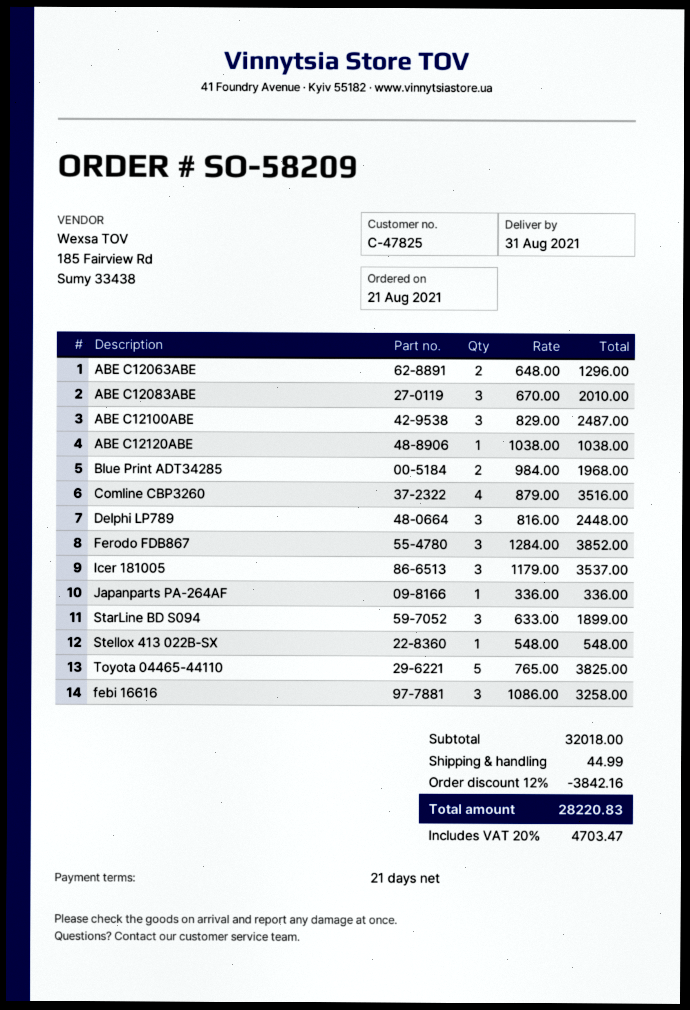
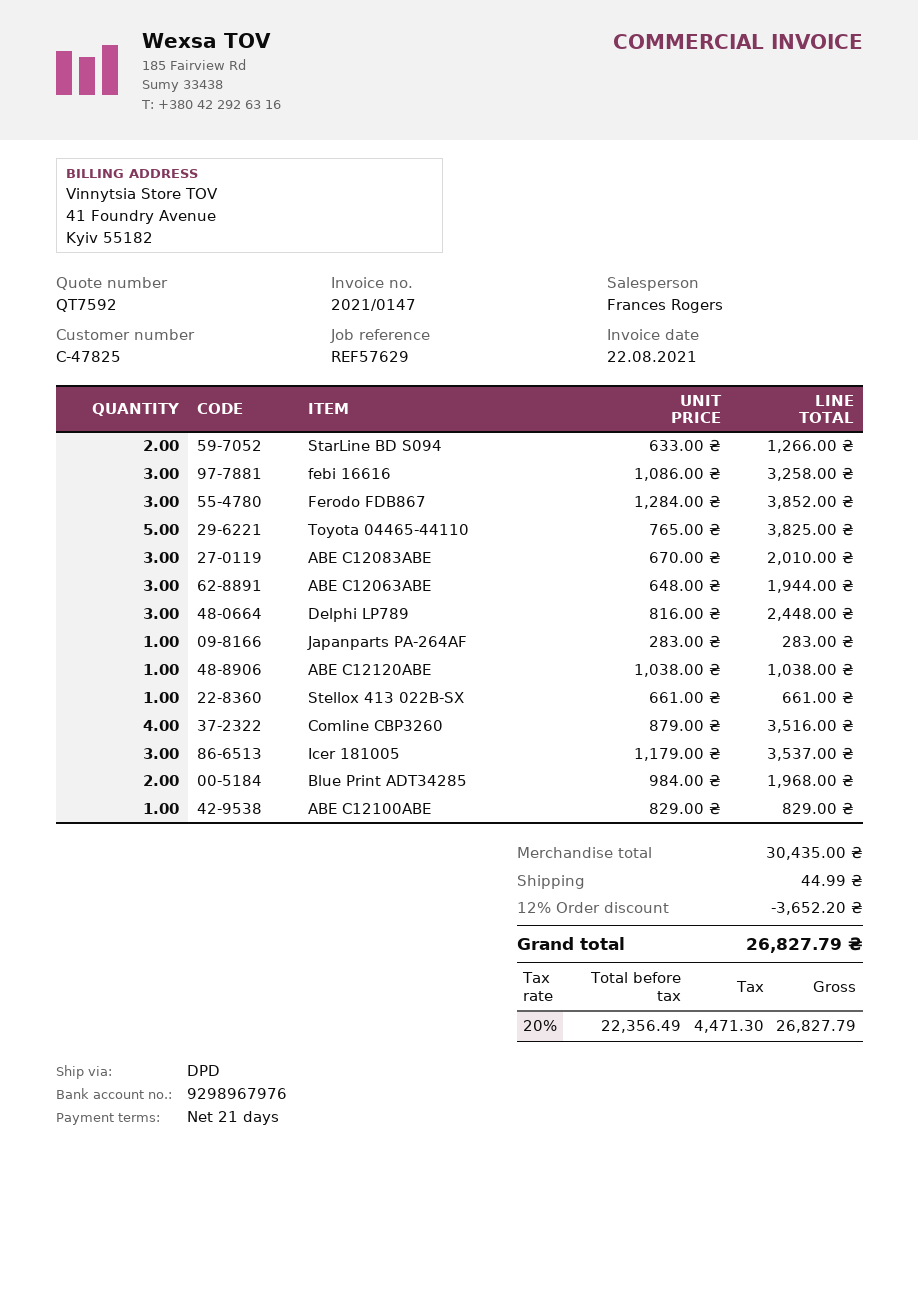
ABE C12063ABE: 2 x 648.00 = 1296.00 -> 3 x 648.00 = 1944.00
ABE C12100ABE: 3 x 829.00 = 2487.00 -> 1 x 829.00 = 829.00
Japanparts PA-264AF: 1 x 336.00 = 336.00 -> 1 x 283.00 = 283.00
StarLine BD S094: 3 x 633.00 = 1899.00 -> 2 x 633.00 = 1266.00
Stellox 413 022B-SX: 1 x 548.00 = 548.00 -> 1 x 661.00 = 661.00
subtotal: 32018.00 -> 30435.00
discount: 12% = 3842.16 -> 12% = 3652.20
tax: 20% = 4703.47 -> 20% = 4471.30
total: 28220.83 -> 26827.79

